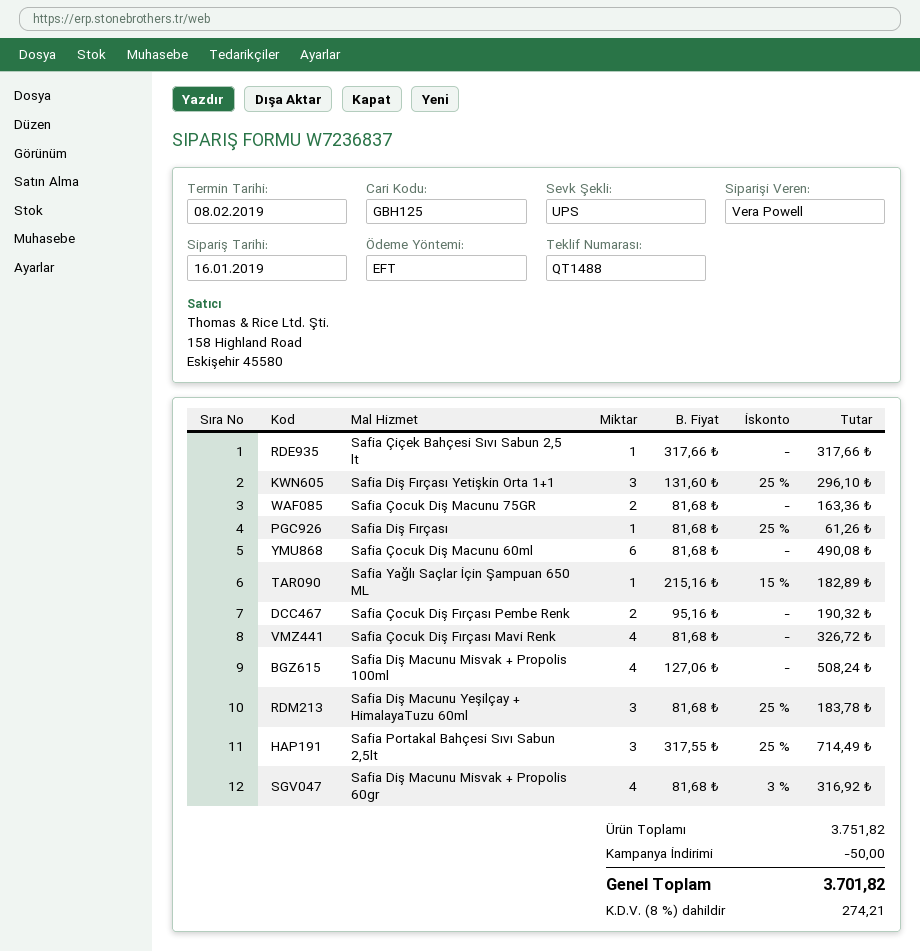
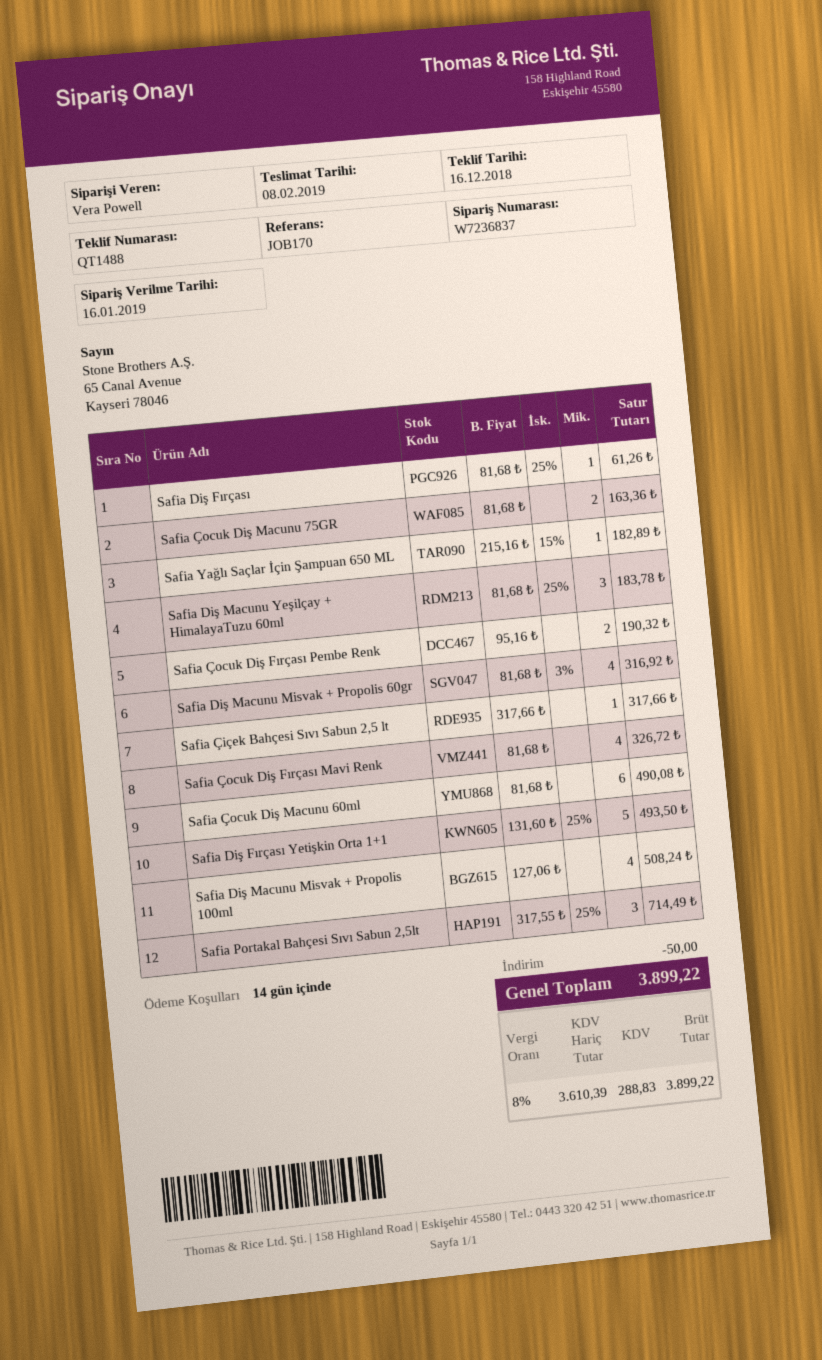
Safia Diş Fırçası Yetişkin Orta 1+1: 3 x 131.60 - 25% = 296.10 -> 5 x 131.60 - 25% = 493.50
tax: 8% = 274.21 -> 8% = 288.83
total: 3701.82 -> 3899.22

